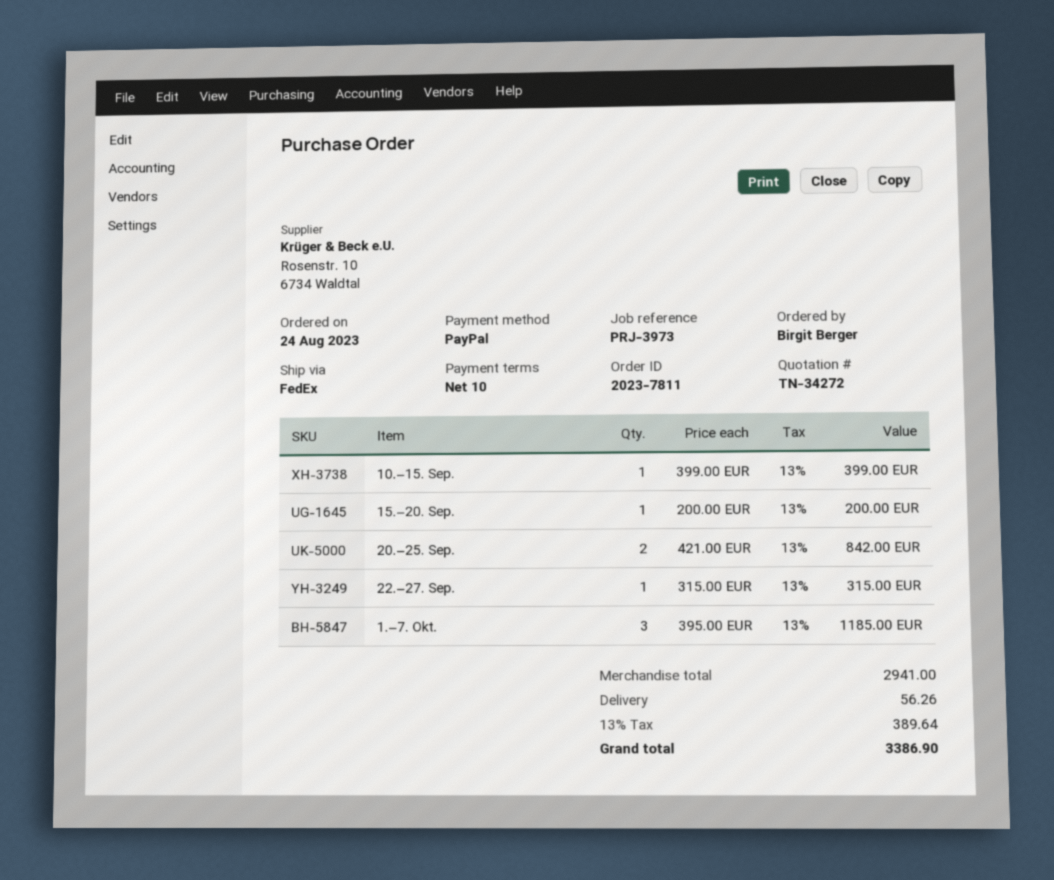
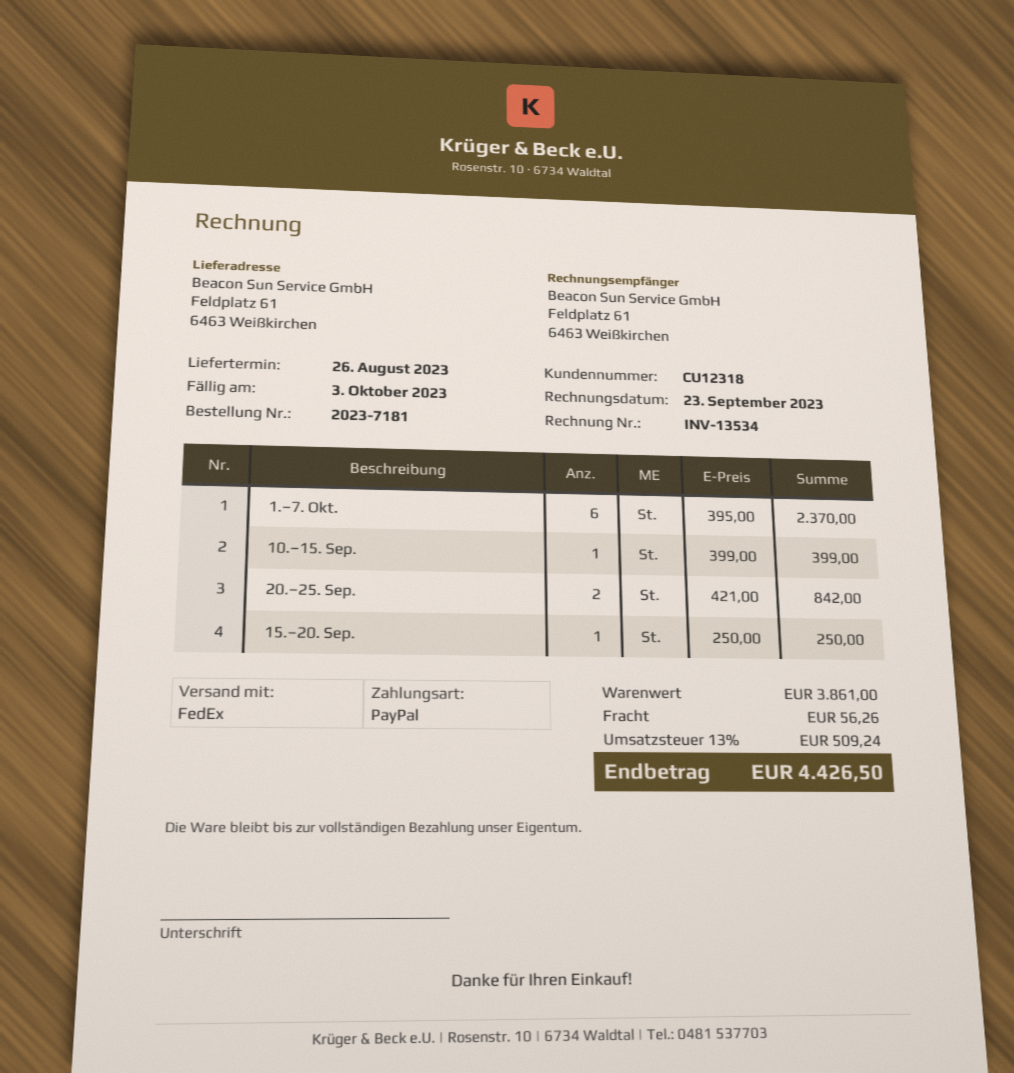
order number: 2023-7811 -> 2023-7181
15.–20. Sep.: 1 x 200.00 = 200.00 -> 1 x 250.00 = 250.00
22.–27. Sep.: 1 x 315.00 = 315.00 -> none
1.–7. Okt.: 3 x 395.00 = 1185.00 -> 6 x 395.00 = 2370.00
subtotal: 2941.00 -> 3861.00
tax: 13% = 389.64 -> 13% = 509.24
total: 3386.90 -> 4426.50

